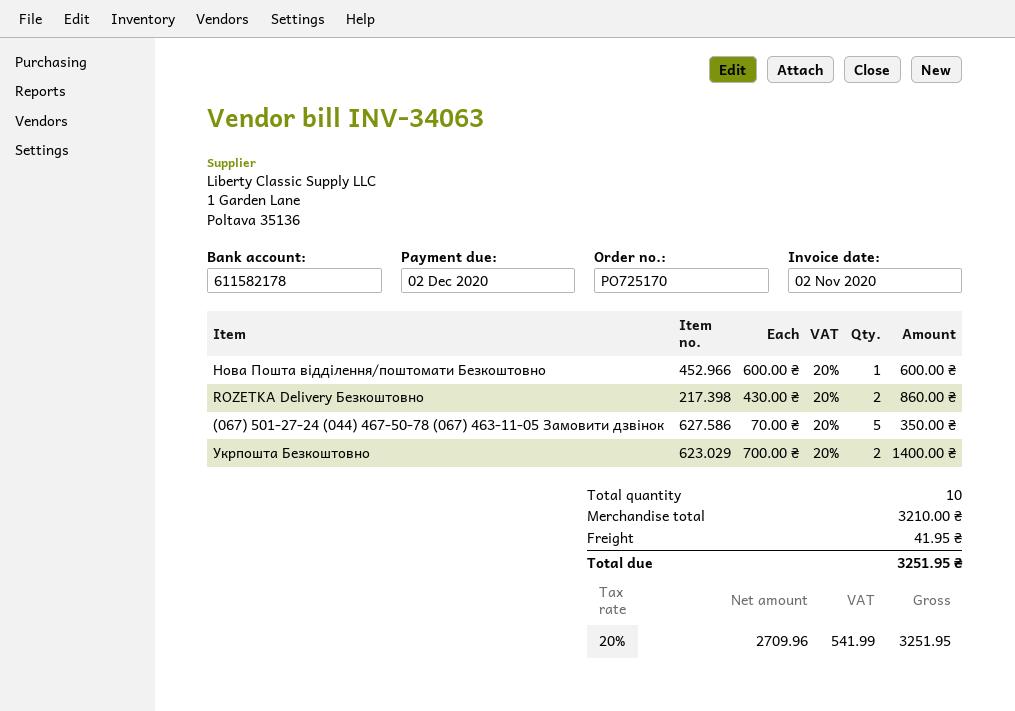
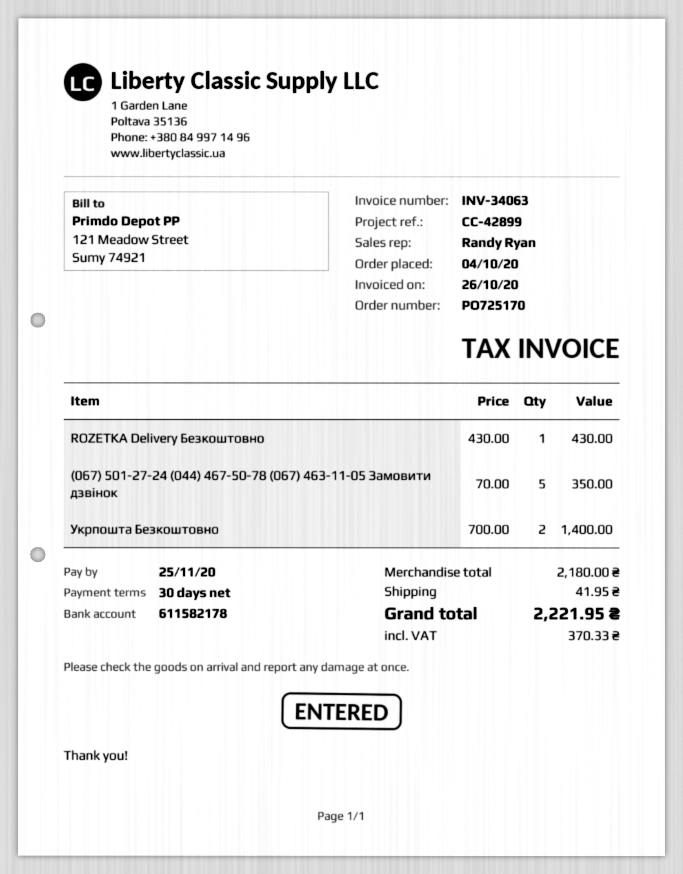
invoice date: 2020-11-02 -> 2020-10-26
due date: 2020-12-02 -> 2020-11-25
Нова Пошта відділення/поштомати Безкоштовно: 1 x 600.00 = 600.00 -> none
ROZETKA Delivery Безкоштовно: 2 x 430.00 = 860.00 -> 1 x 430.00 = 430.00
subtotal: 3210.00 -> 2180.00
tax: 541.99 -> 370.33
total: 3251.95 -> 2221.95

